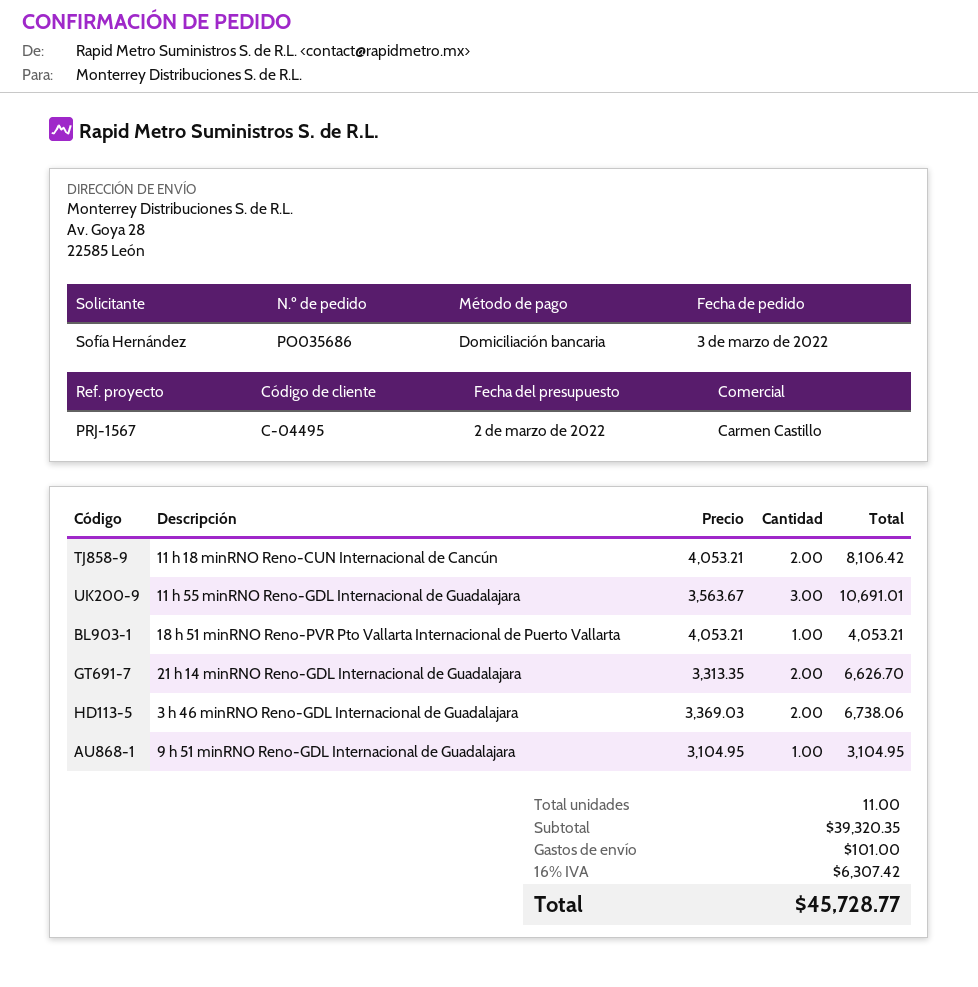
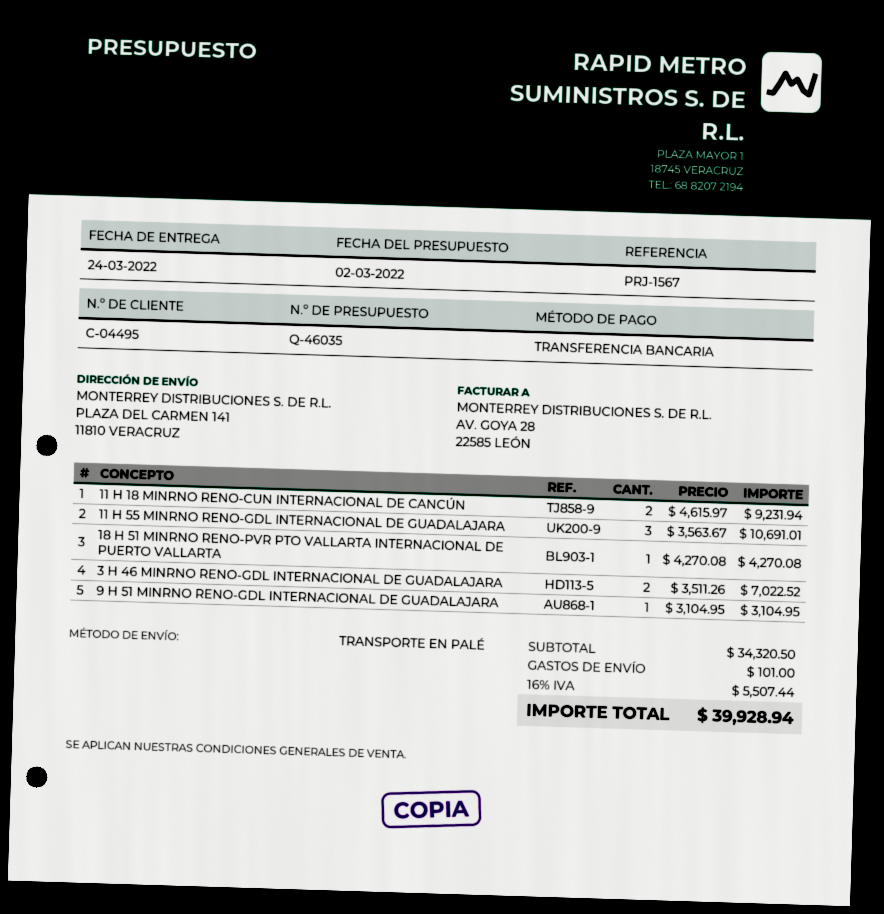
payment method: direct debit -> bank transfer
ship to: Av. Goya 28, 22585 León -> PLAZA DEL CARMEN 141, 11810 VERACRUZ
11 h 18 minRNO Reno-CUN Internacional de Cancún: 2 x 4053.21 = 8106.42 -> 2 x 4615.97 = 9231.94
18 h 51 minRNO Reno-PVR Pto Vallarta Internacional de Puerto Vallarta: 1 x 4053.21 = 4053.21 -> 1 x 4270.08 = 4270.08
21 h 14 minRNO Reno-GDL Internacional de Guadalajara: 2 x 3313.35 = 6626.70 -> none
3 h 46 minRNO Reno-GDL Internacional de Guadalajara: 2 x 3369.03 = 6738.06 -> 2 x 3511.26 = 7022.52
subtotal: 39320.35 -> 34320.50
tax: 16% = 6307.42 -> 16% = 5507.44
total: 45728.77 -> 39928.94

